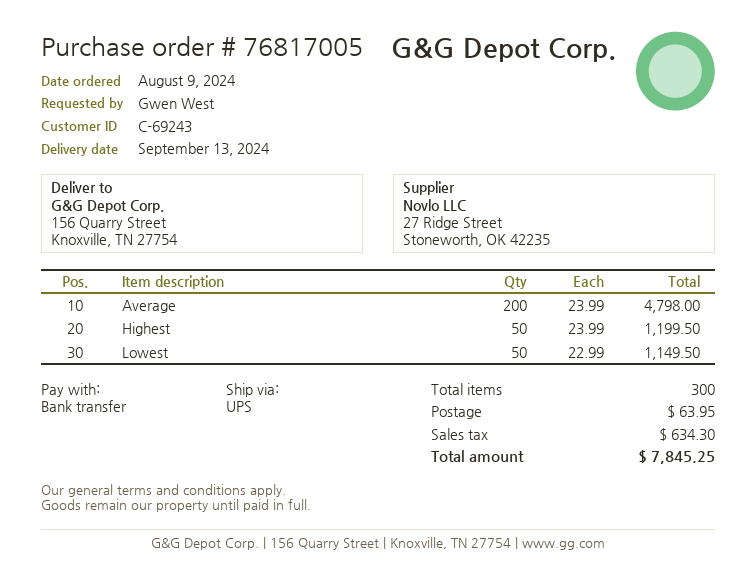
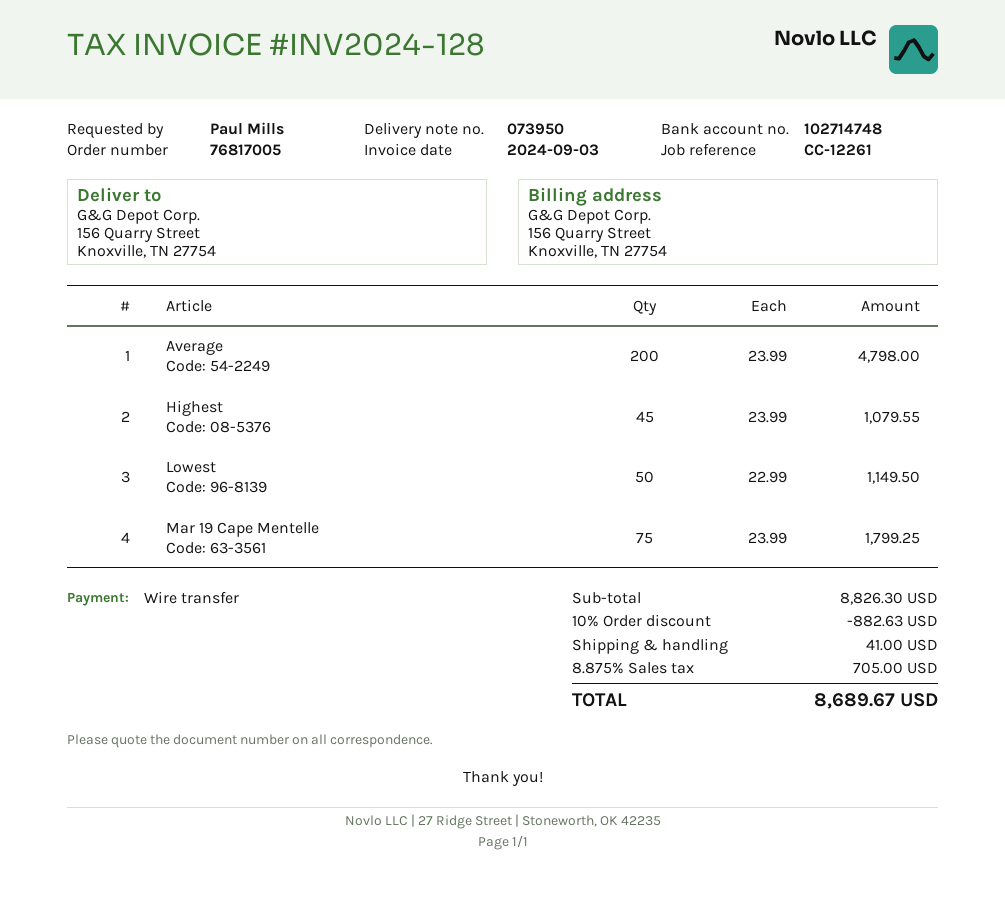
ordered by: Gwen West -> Paul Mills
Highest: 50 x 23.99 = 1199.50 -> 45 x 23.99 = 1079.55
Mar 19 Cape Mentelle: none -> 75 x 23.99 = 1799.25
discount: none -> 10% = 882.63
shipping: 63.95 -> 41.00
tax: 634.30 -> 705.00
total: 7845.25 -> 8689.67

